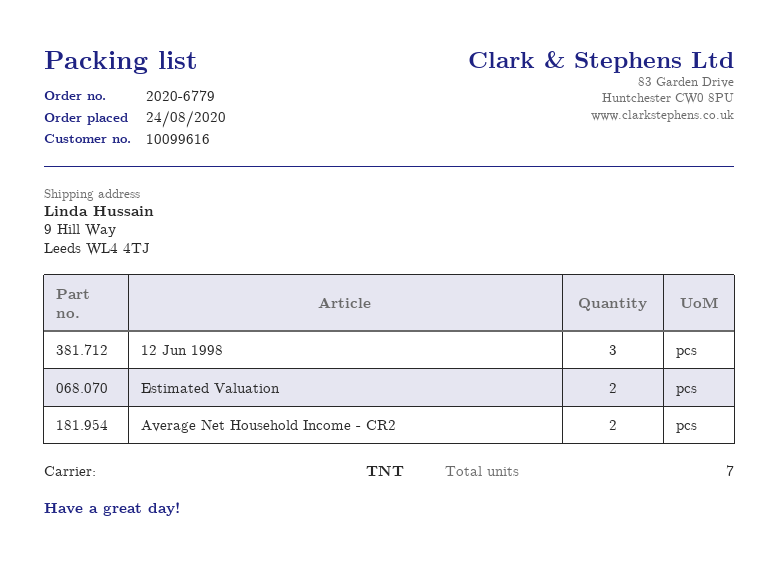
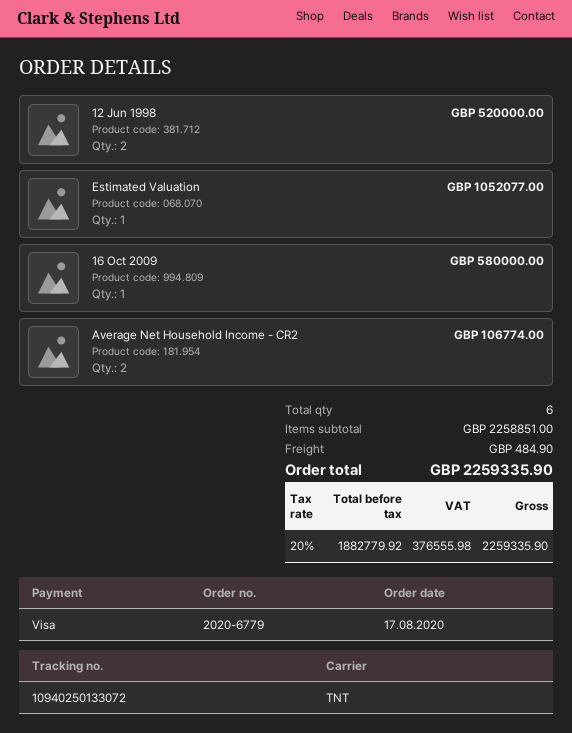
order date: 2020-08-24 -> 2020-08-17
12 Jun 1998: 3 -> 2
Estimated Valuation: 2 -> 1
16 Oct 2009: none -> 1
total quantity: 7 -> 6

